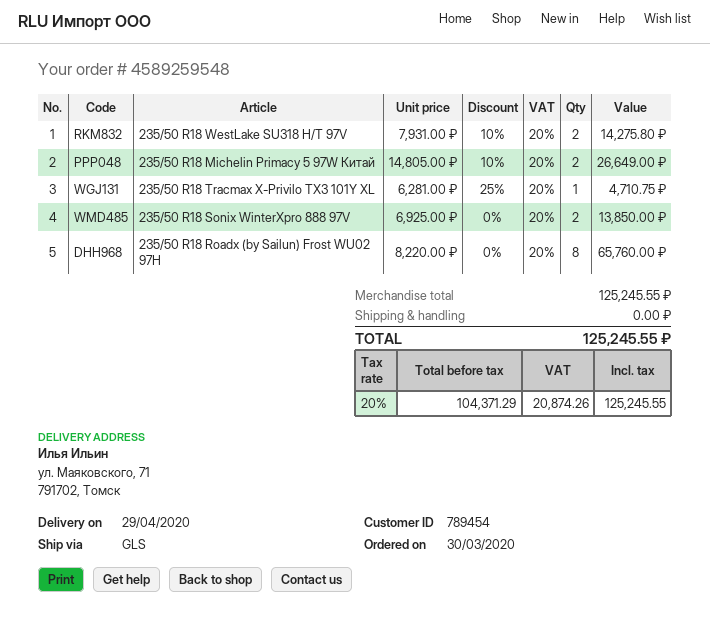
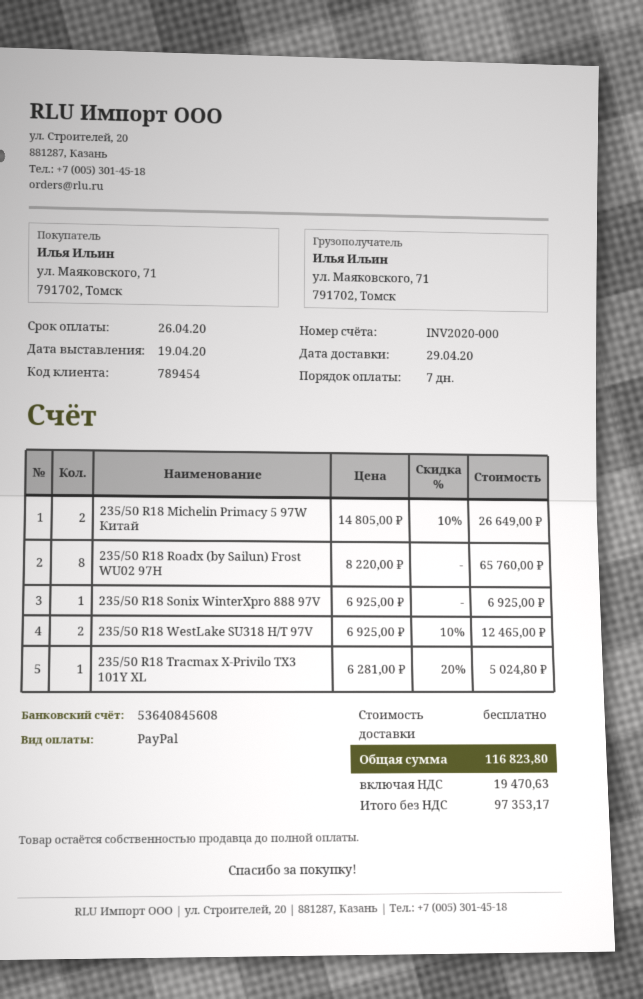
235/50 R18 WestLake SU318 H/T 97V: 2 x 7931.00 - 10% = 14275.80 -> 2 x 6925.00 - 10% = 12465.00
235/50 R18 Tracmax X-Privilo TX3 101Y XL: 1 x 6281.00 - 25% = 4710.75 -> 1 x 6281.00 - 20% = 5024.80
235/50 R18 Sonix WinterXpro 888 97V: 2 x 6925.00 = 13850.00 -> 1 x 6925.00 = 6925.00
net: 104371.29 -> 97353.17
tax: 20874.26 -> 19470.63
total: 125245.55 -> 116823.80

